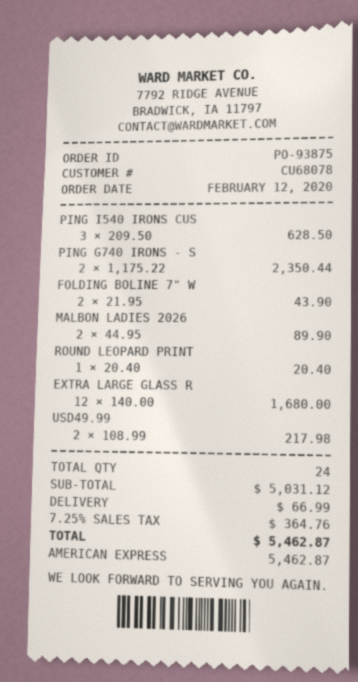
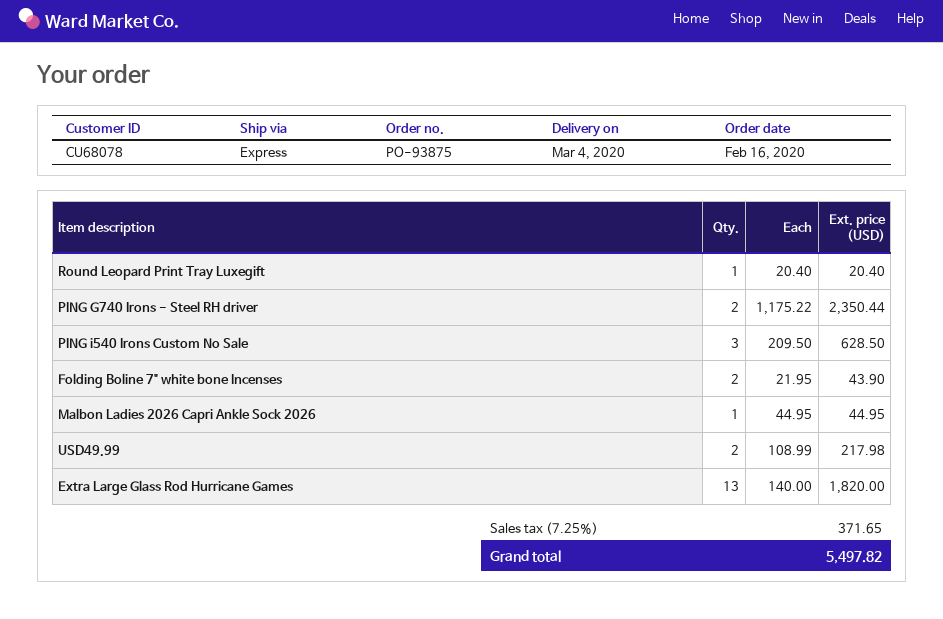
order date: 2020-02-12 -> 2020-02-16
MALBON LADIES 2026: 2 x 44.95 = 89.90 -> 1 x 44.95 = 44.95
EXTRA LARGE GLASS R: 12 x 140.00 = 1680.00 -> 13 x 140.00 = 1820.00
shipping: 66.99 -> none
tax: 7.25% = 364.76 -> 7.25% = 371.65
total: 5462.87 -> 5497.82

